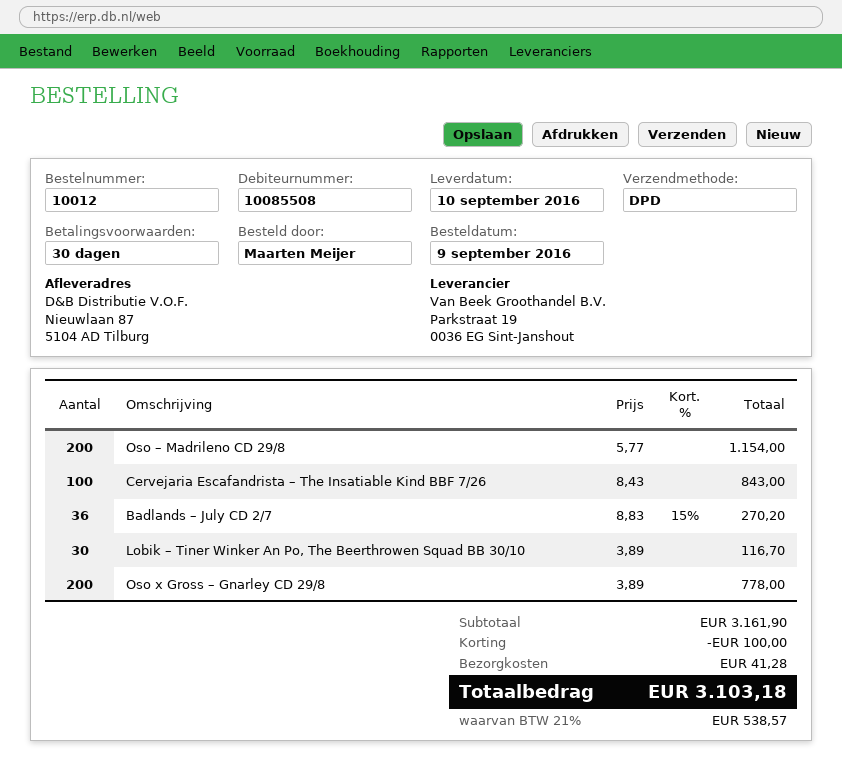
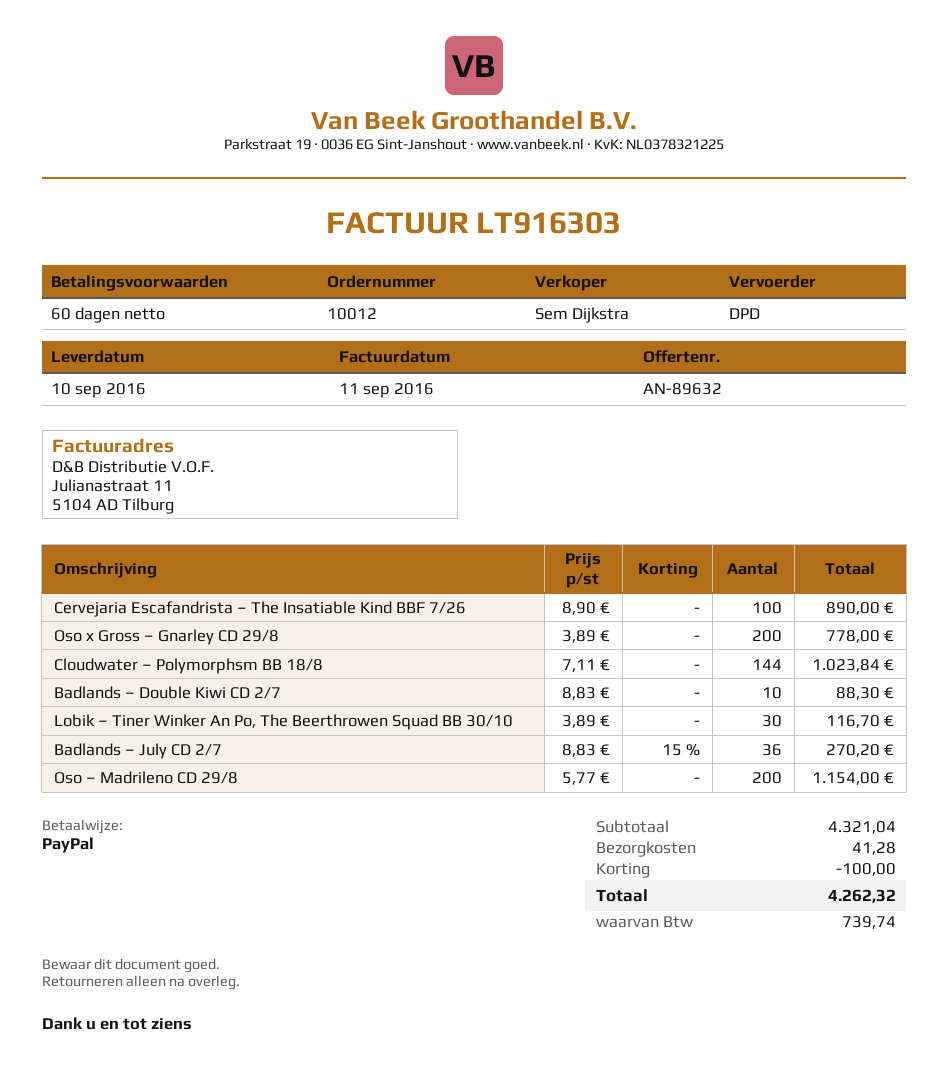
payment terms: 30 days -> 60 days
Cervejaria Escafandrista – The Insatiable Kind BBF 7/26: 100 x 8.43 = 843.00 -> 100 x 8.90 = 890.00
Cloudwater – Polymorphsm BB 18/8: none -> 144 x 7.11 = 1023.84
Badlands – Double Kiwi CD 2/7: none -> 10 x 8.83 = 88.30
subtotal: 3161.90 -> 4321.04
tax: 538.57 -> 739.74
total: 3103.18 -> 4262.32

